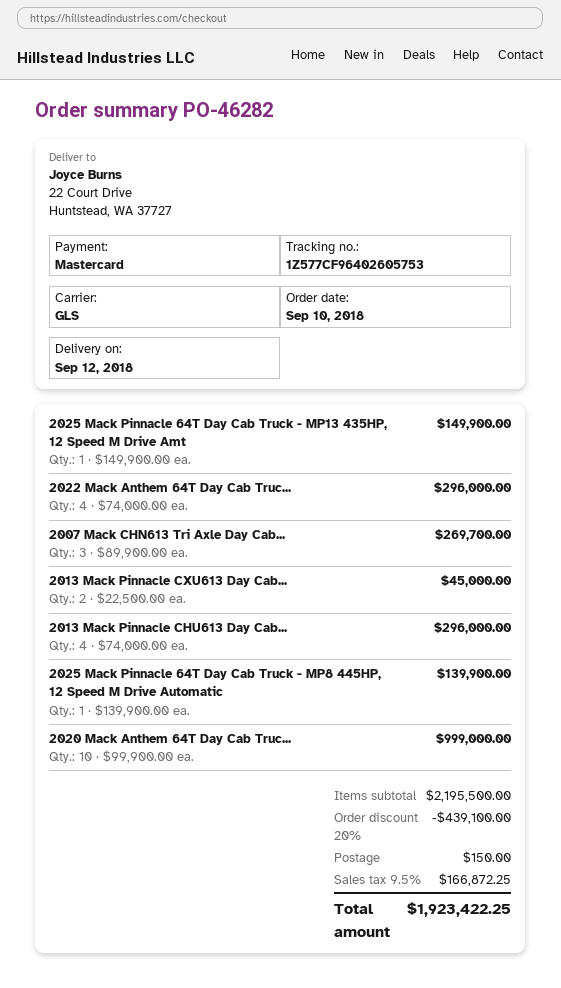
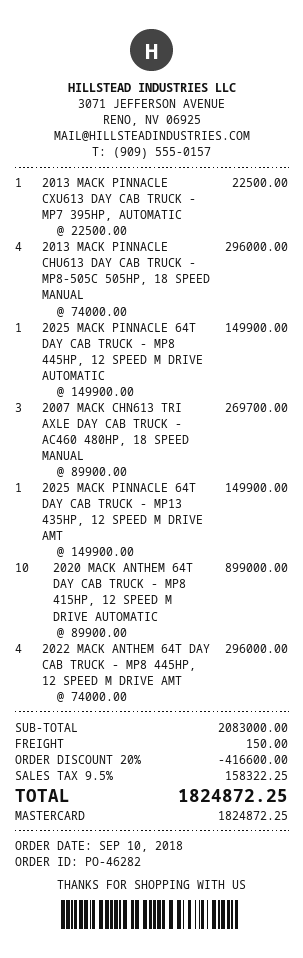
2013 Mack Pinnacle CXU613 Day Cab...: 2 x 22500.00 = 45000.00 -> 1 x 22500.00 = 22500.00
2025 Mack Pinnacle 64T Day Cab Truck - MP8 445HP, 12 Speed M Drive Automatic: 1 x 139900.00 = 139900.00 -> 1 x 149900.00 = 149900.00
2020 Mack Anthem 64T Day Cab Truc...: 10 x 99900.00 = 999000.00 -> 10 x 89900.00 = 899000.00
subtotal: 2195500.00 -> 2083000.00
discount: 20% = 439100.00 -> 20% = 416600.00
tax: 9.5% = 166872.25 -> 9.5% = 158322.25
total: 1923422.25 -> 1824872.25

